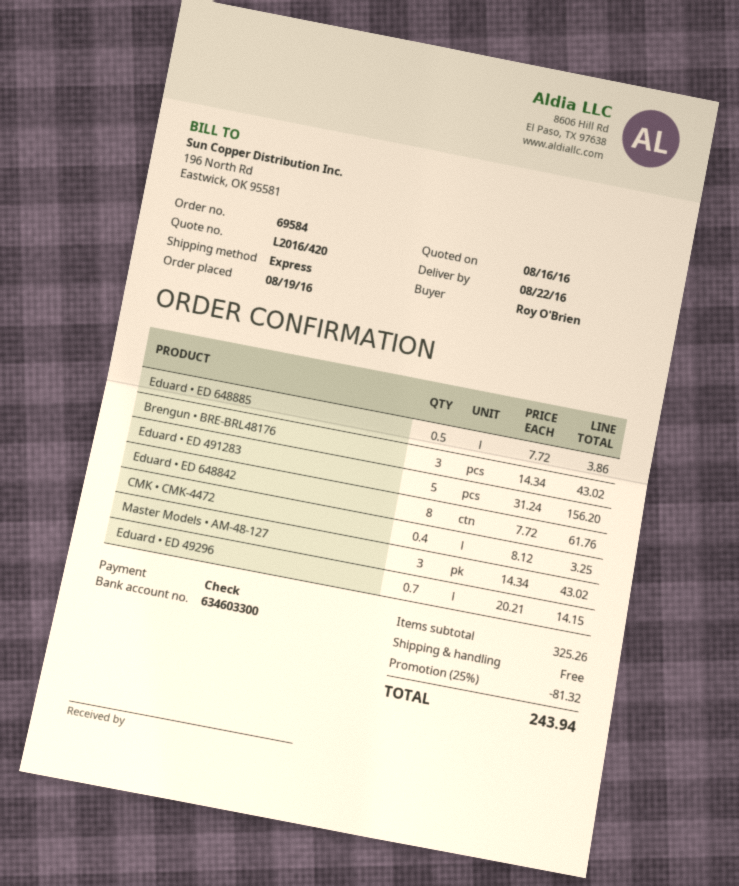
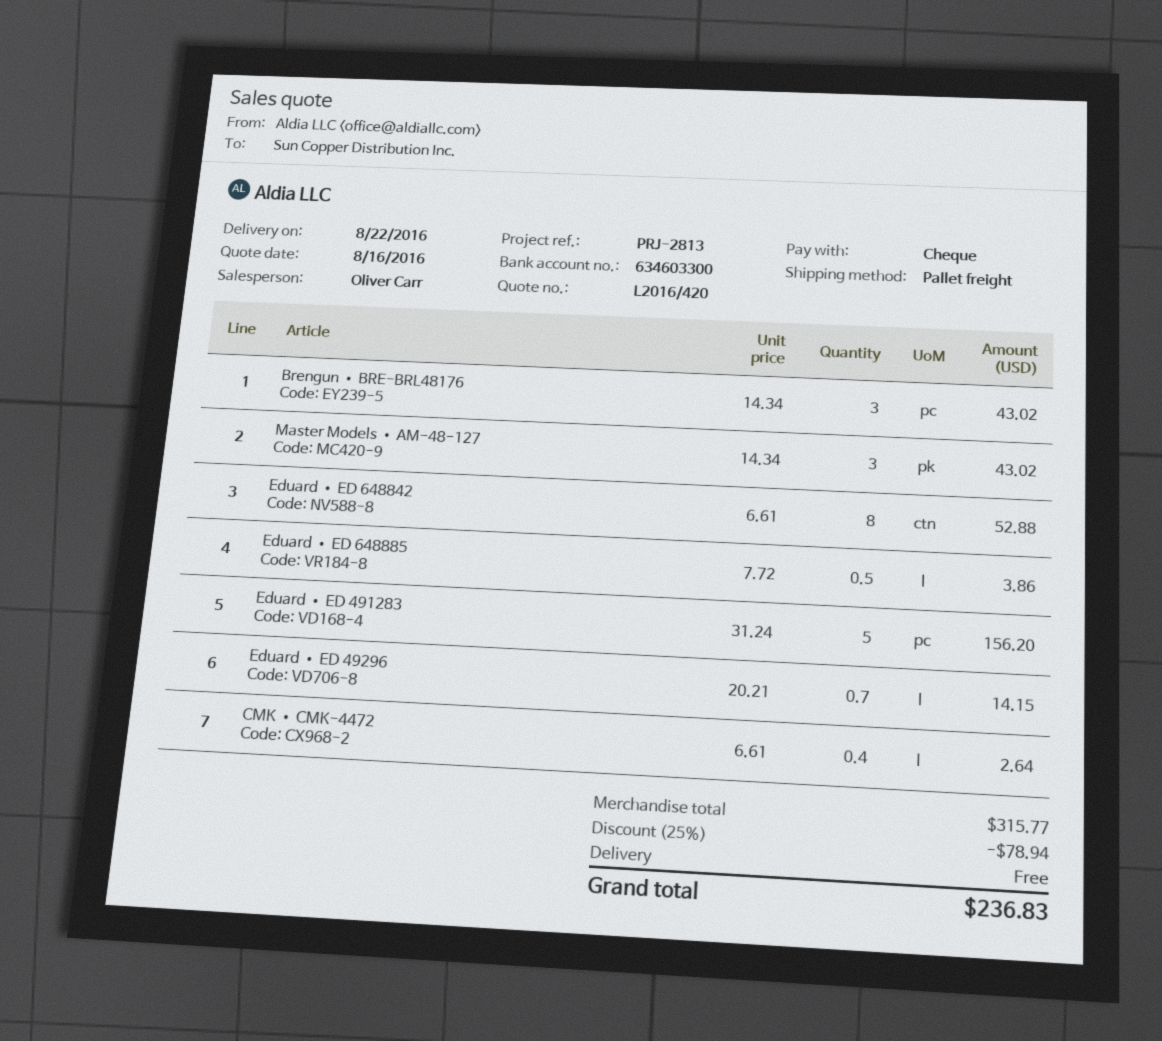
shipping method: express -> pallet freight
Eduard • ED 648842: 8 x 7.72 = 61.76 -> 8 x 6.61 = 52.88
CMK • CMK-4472: 0.4 x 8.12 = 3.25 -> 0.4 x 6.61 = 2.64
subtotal: 325.26 -> 315.77
discount: 25% = 81.32 -> 25% = 78.94
total: 243.94 -> 236.83

